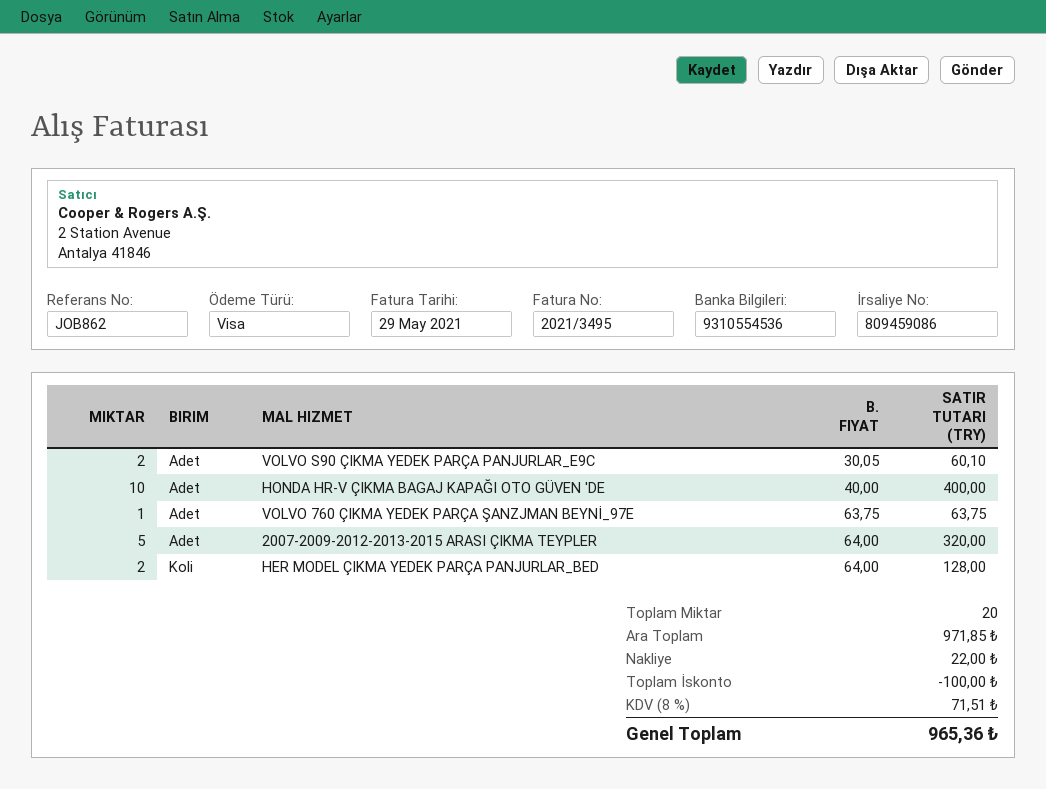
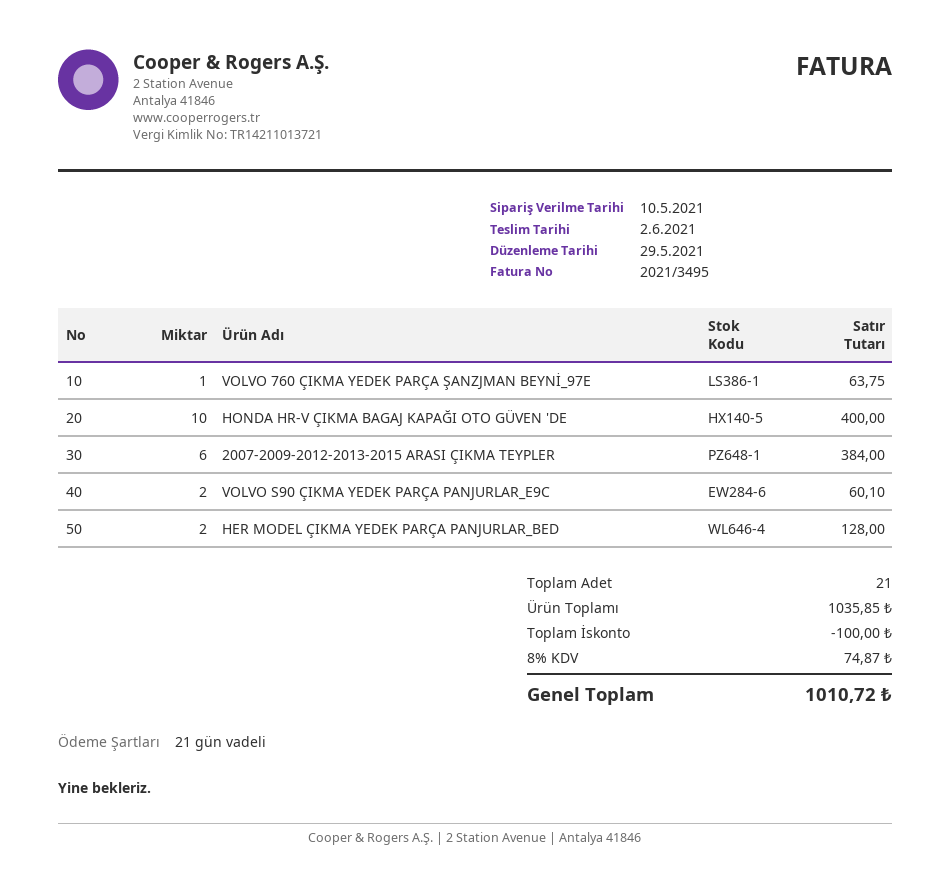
2007-2009-2012-2013-2015 ARASI ÇIKMA TEYPLER: 5 for 320.00 -> 6 for 384.00
total quantity: 20 -> 21
subtotal: 971.85 -> 1035.85
shipping: 22.00 -> none
tax: 8% = 71.51 -> 8% = 74.87
total: 965.36 -> 1010.72

